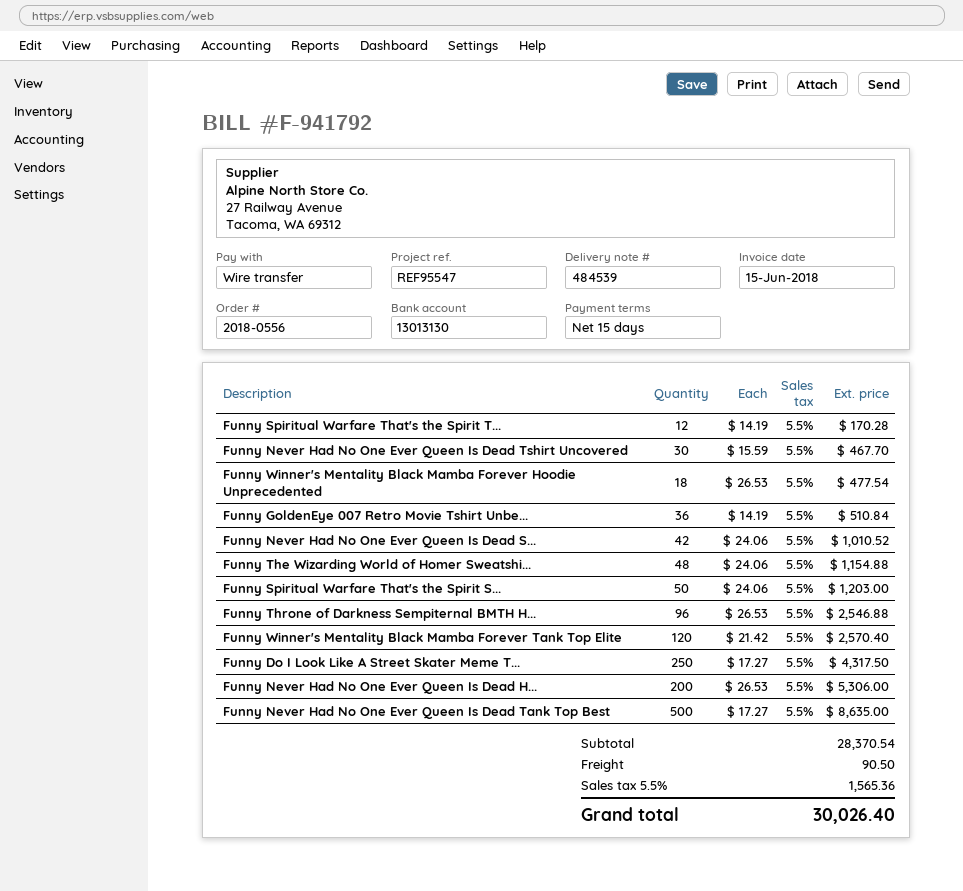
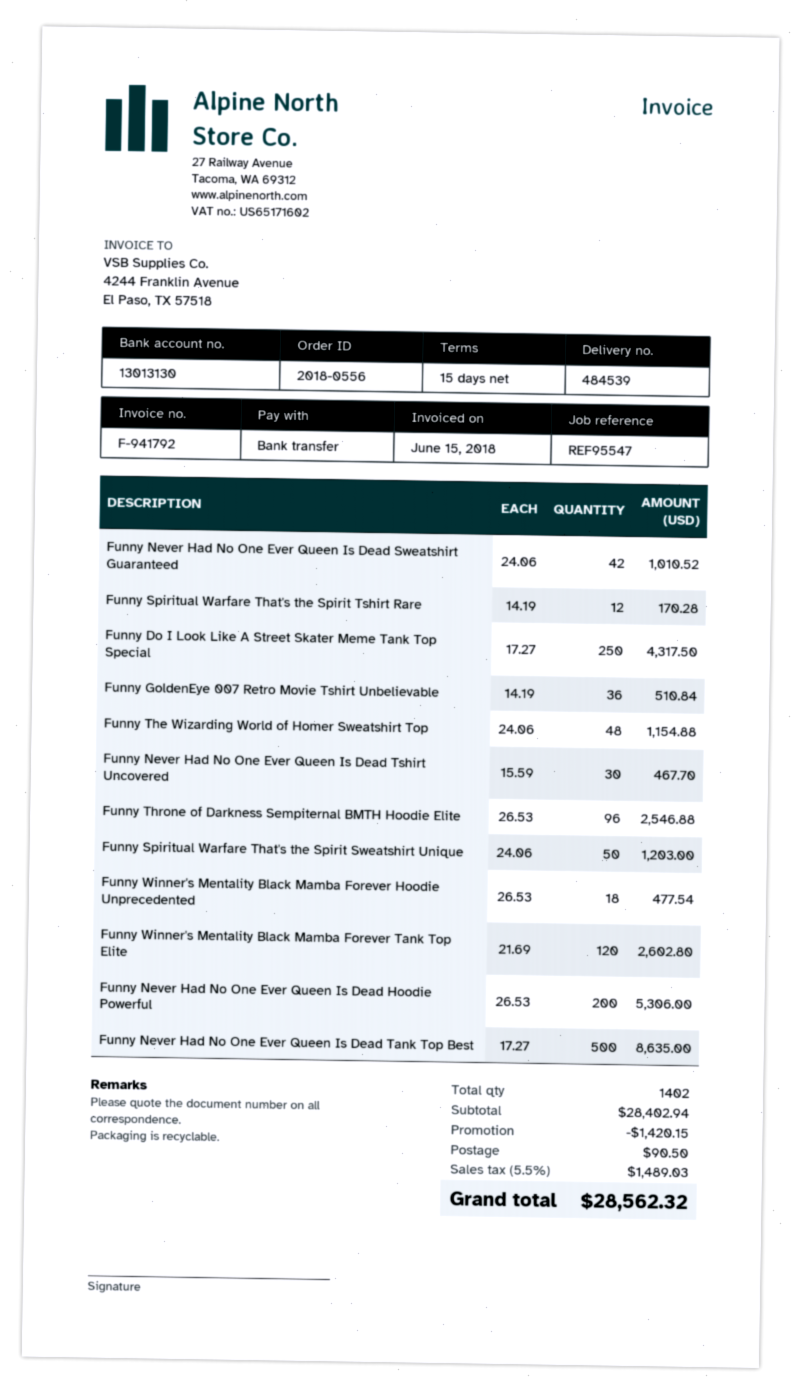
Funny Winner's Mentality Black Mamba Forever Tank Top Elite: 120 x 21.42 = 2570.40 -> 120 x 21.69 = 2602.80
subtotal: 28370.54 -> 28402.94
discount: none -> 1420.15
tax: 5.5% = 1565.36 -> 5.5% = 1489.03
total: 30026.40 -> 28562.32

